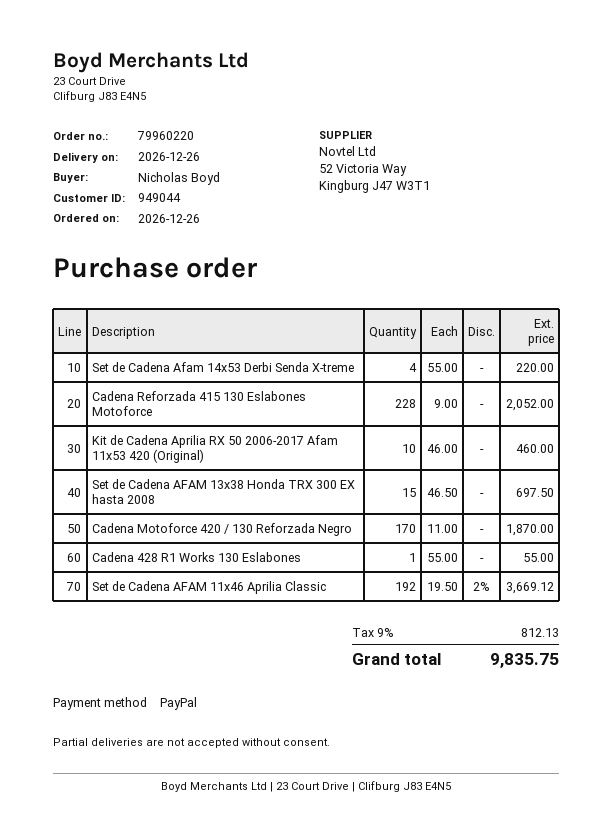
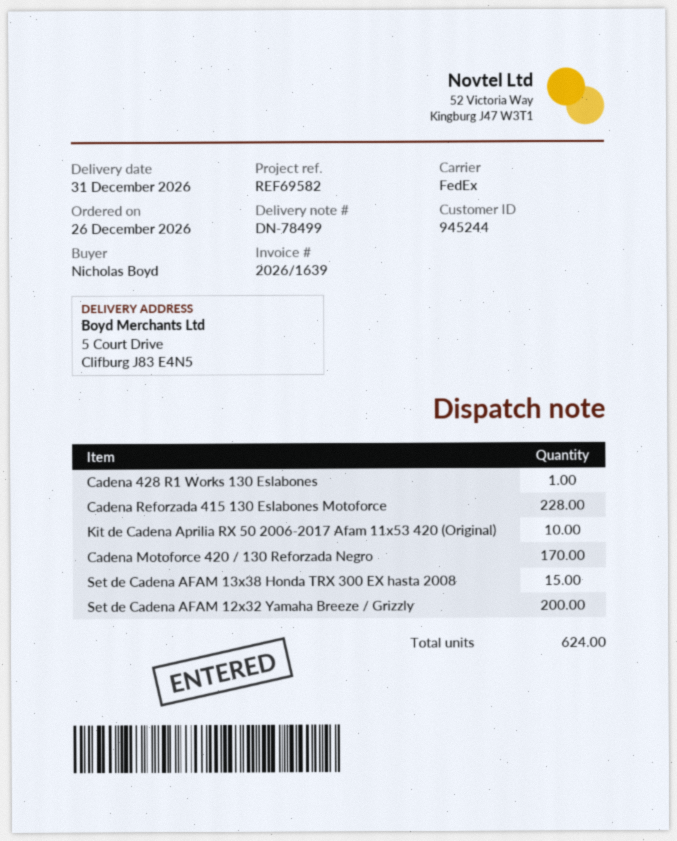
delivery date: 2026-12-26 -> 2026-12-31
customer number: 949044 -> 945244
Set de Cadena Afam 14x53 Derbi Senda X-treme: 4 -> none
Set de Cadena AFAM 11x46 Aprilia Classic: 192 -> none
Set de Cadena AFAM 12x32 Yamaha Breeze / Grizzly: none -> 200

